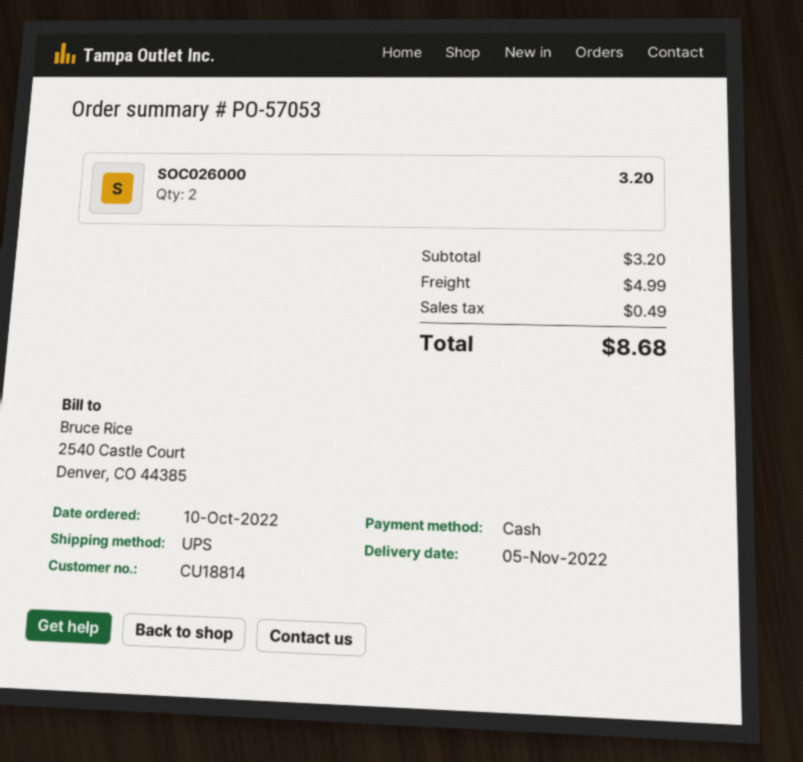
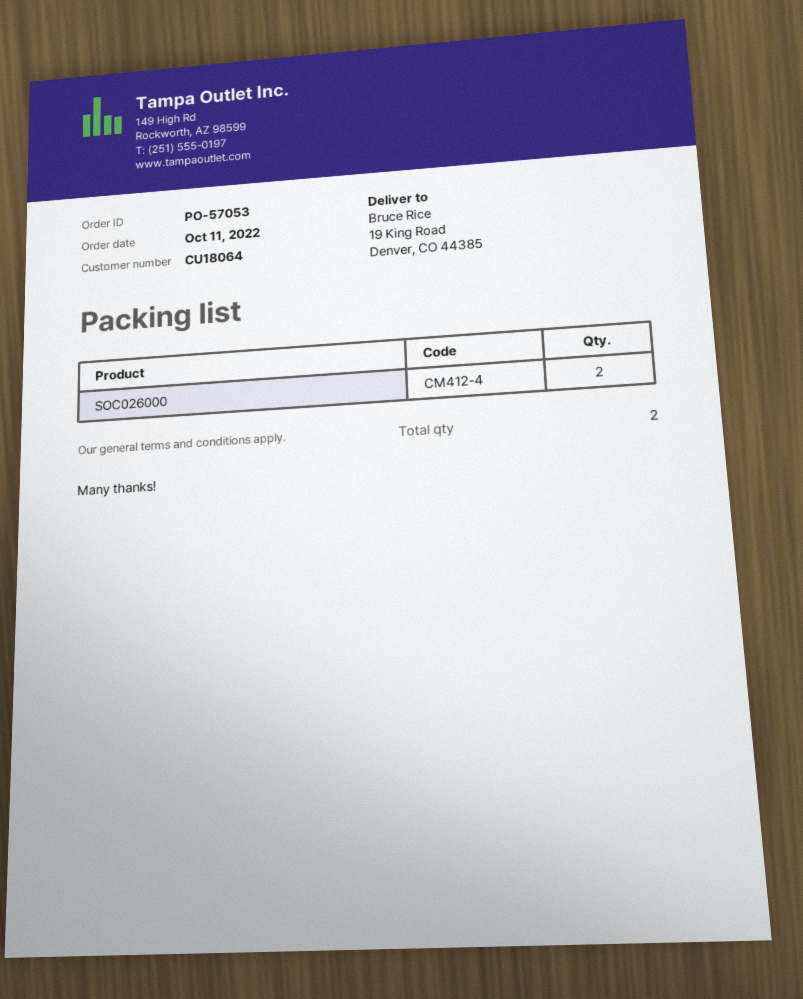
order date: 2022-10-10 -> 2022-10-11
customer number: CU18814 -> CU18064

